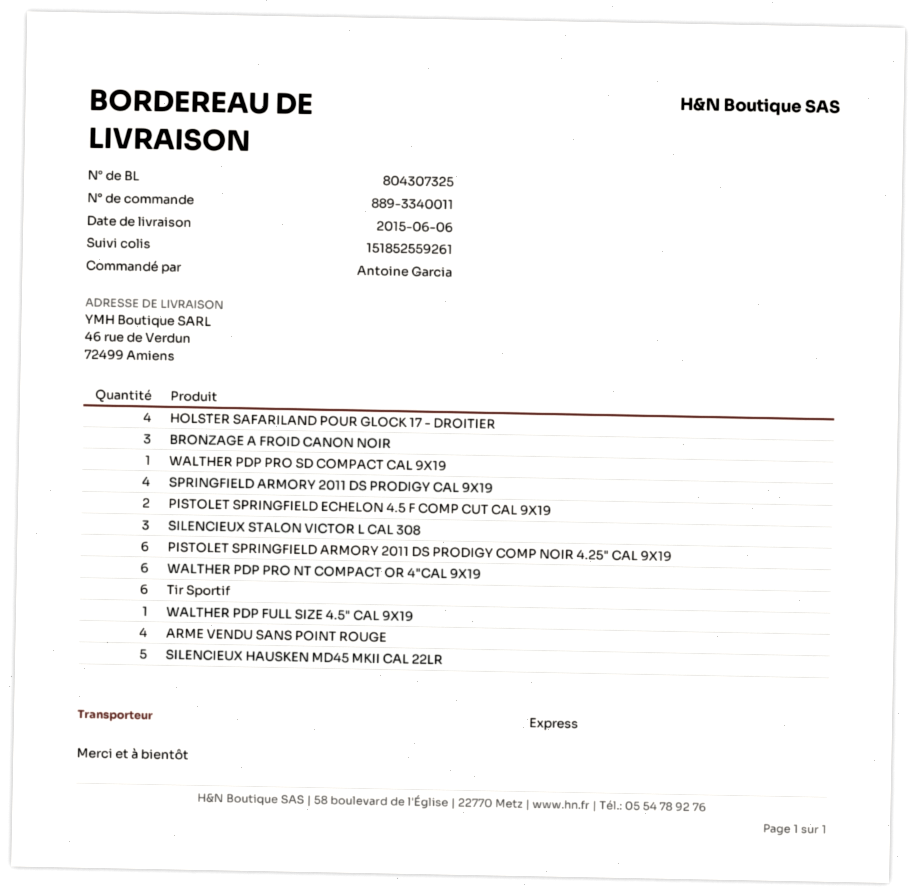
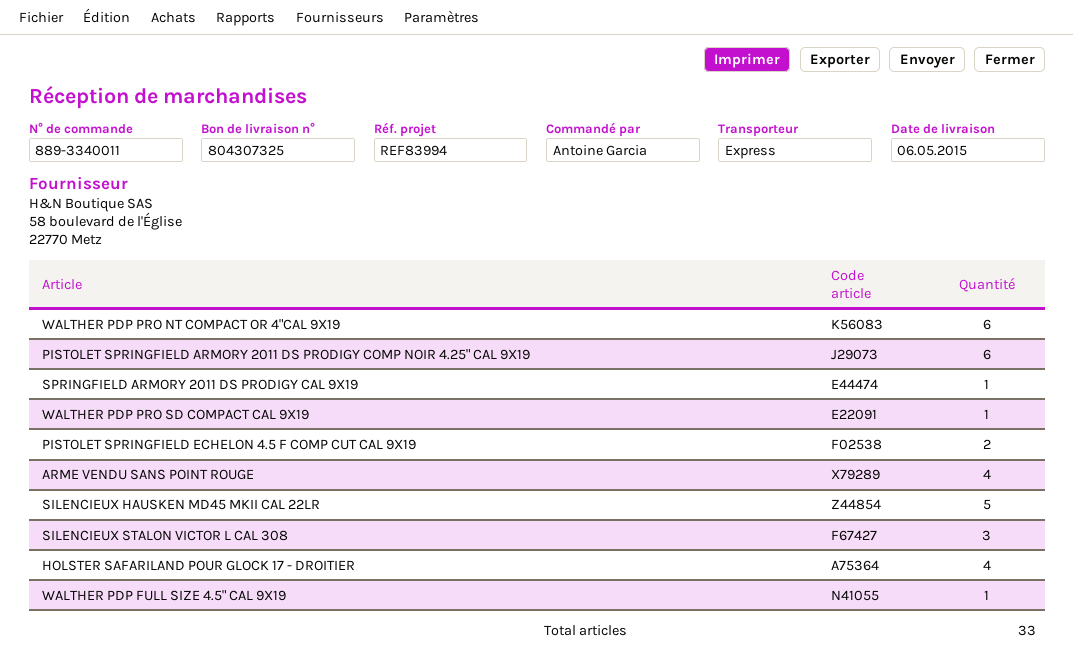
delivery date: 2015-06-06 -> 2015-05-06
BRONZAGE A FROID CANON NOIR: 3 -> none
SPRINGFIELD ARMORY 2011 DS PRODIGY CAL 9X19: 4 -> 1
Tir Sportif: 6 -> none

